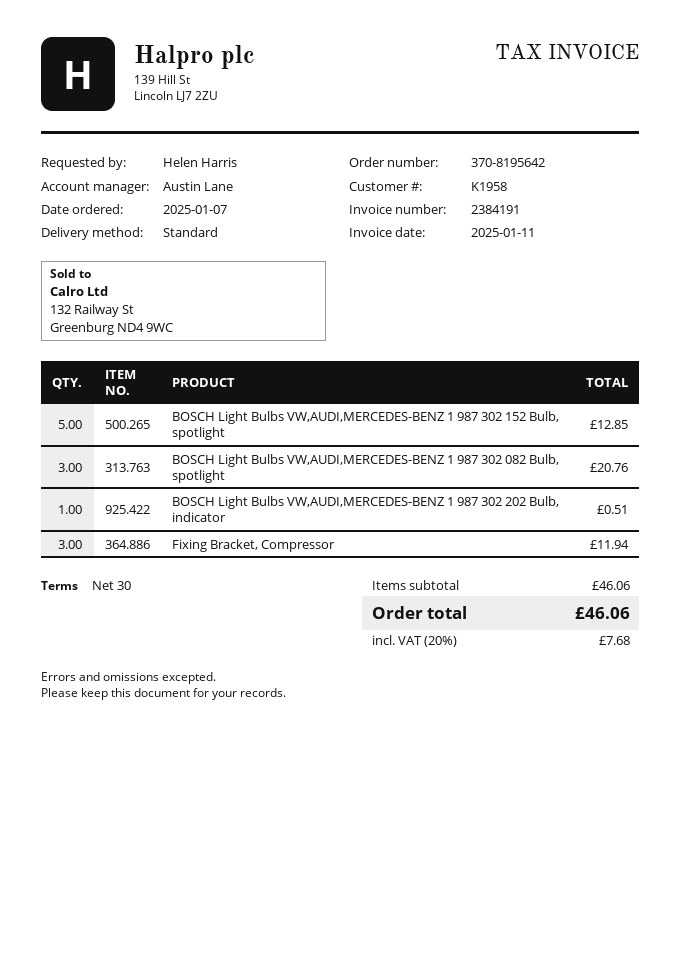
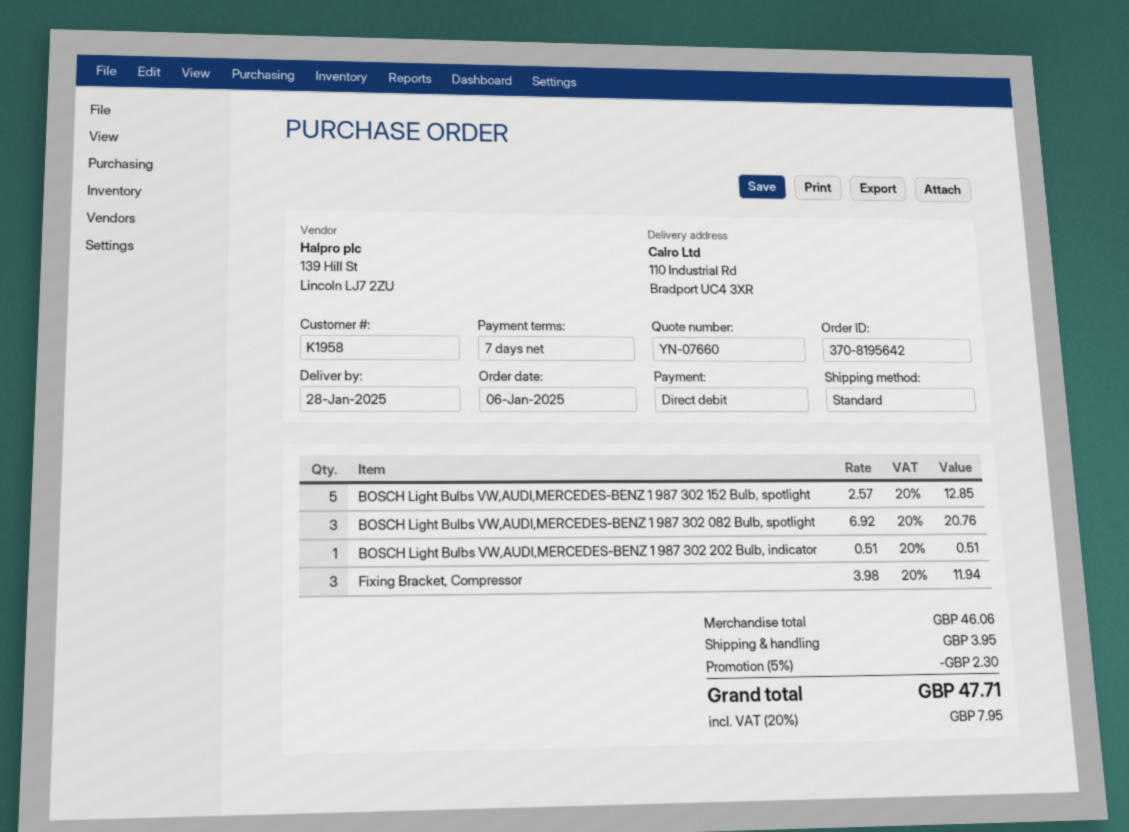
order date: 2025-01-07 -> 2025-01-06
payment terms: 30 days -> 7 days
discount: none -> 5% = 2.30
shipping: none -> 3.95
tax: 20% = 7.68 -> 20% = 7.95
total: 46.06 -> 47.71

